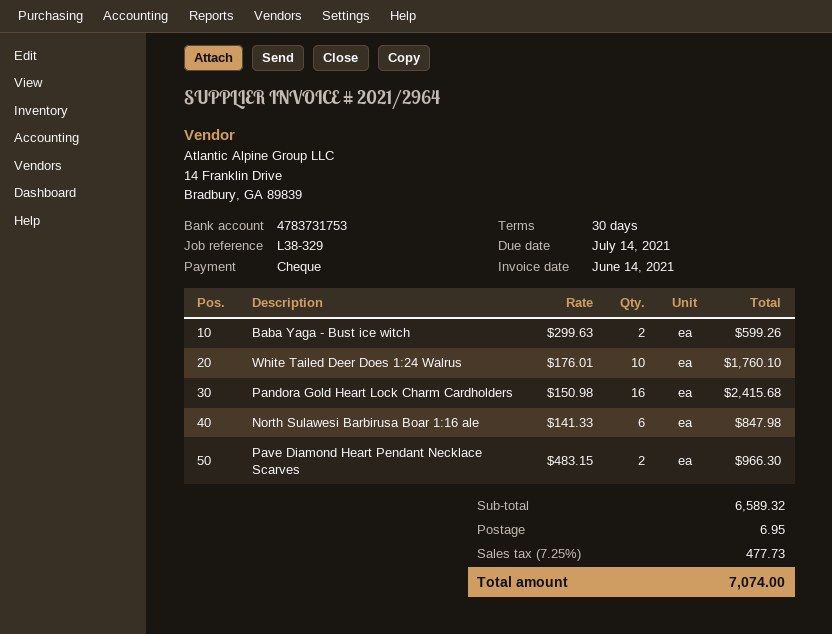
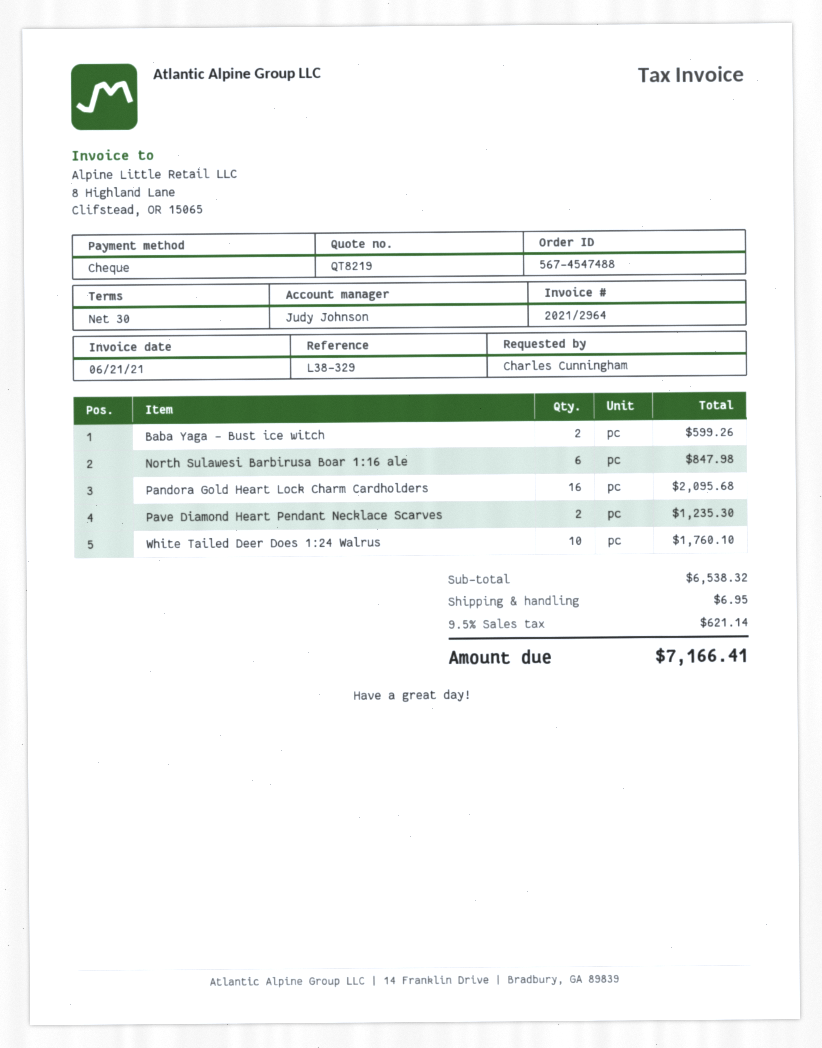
invoice date: 2021-06-14 -> 2021-06-21
Pandora Gold Heart Lock Charm Cardholders: 16 for 2415.68 -> 16 for 2095.68
Pave Diamond Heart Pendant Necklace Scarves: 2 for 966.30 -> 2 for 1235.30
subtotal: 6589.32 -> 6538.32
tax: 7.25% = 477.73 -> 9.5% = 621.14
total: 7074.00 -> 7166.41

